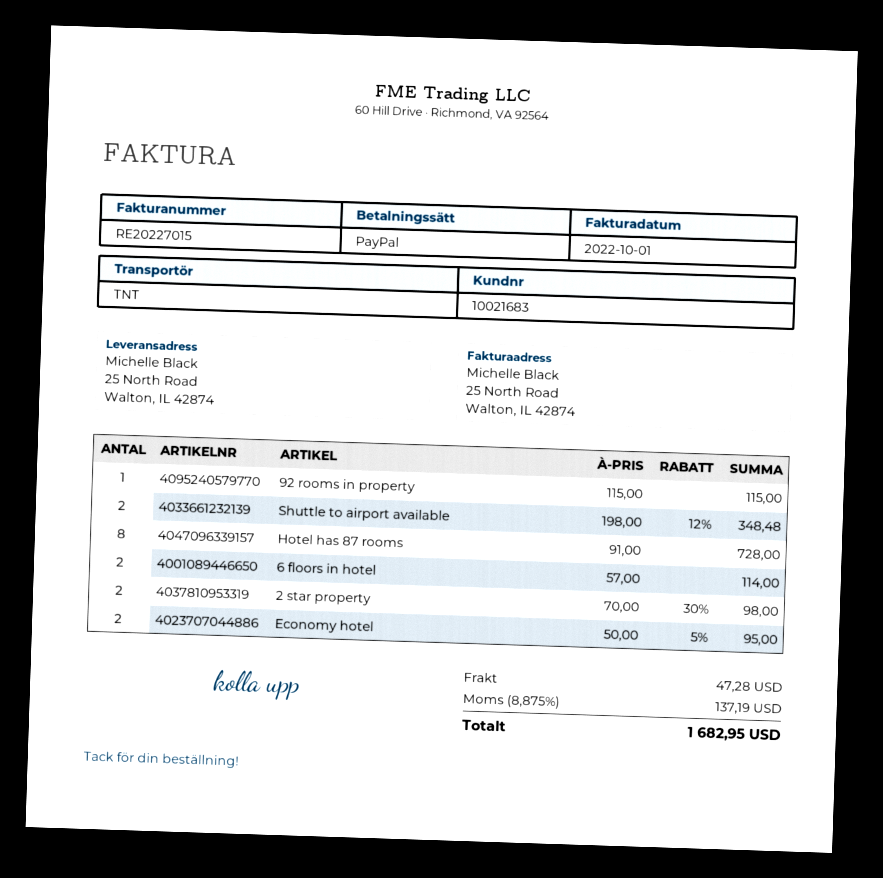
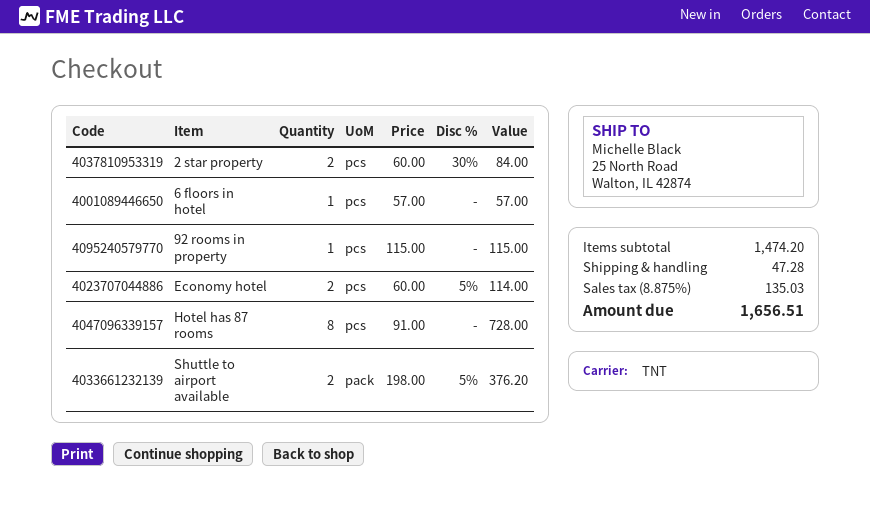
Shuttle to airport available: 2 x 198.00 - 12% = 348.48 -> 2 x 198.00 - 5% = 376.20
6 floors in hotel: 2 x 57.00 = 114.00 -> 1 x 57.00 = 57.00
2 star property: 2 x 70.00 - 30% = 98.00 -> 2 x 60.00 - 30% = 84.00
Economy hotel: 2 x 50.00 - 5% = 95.00 -> 2 x 60.00 - 5% = 114.00
tax: 8.875% = 137.19 -> 8.875% = 135.03
total: 1682.95 -> 1656.51

